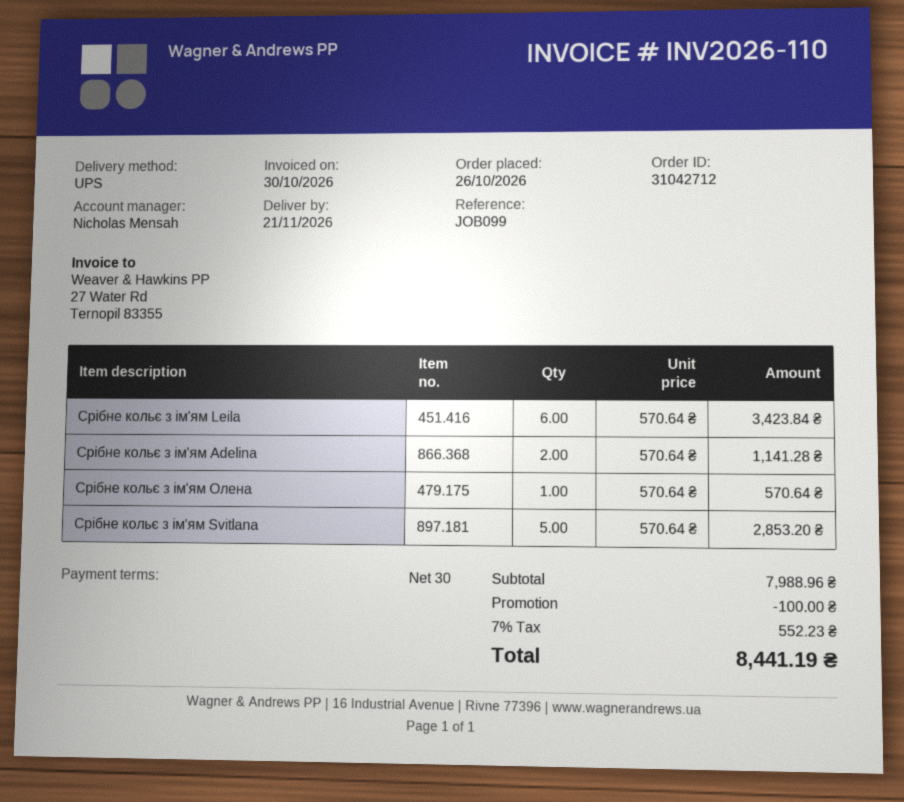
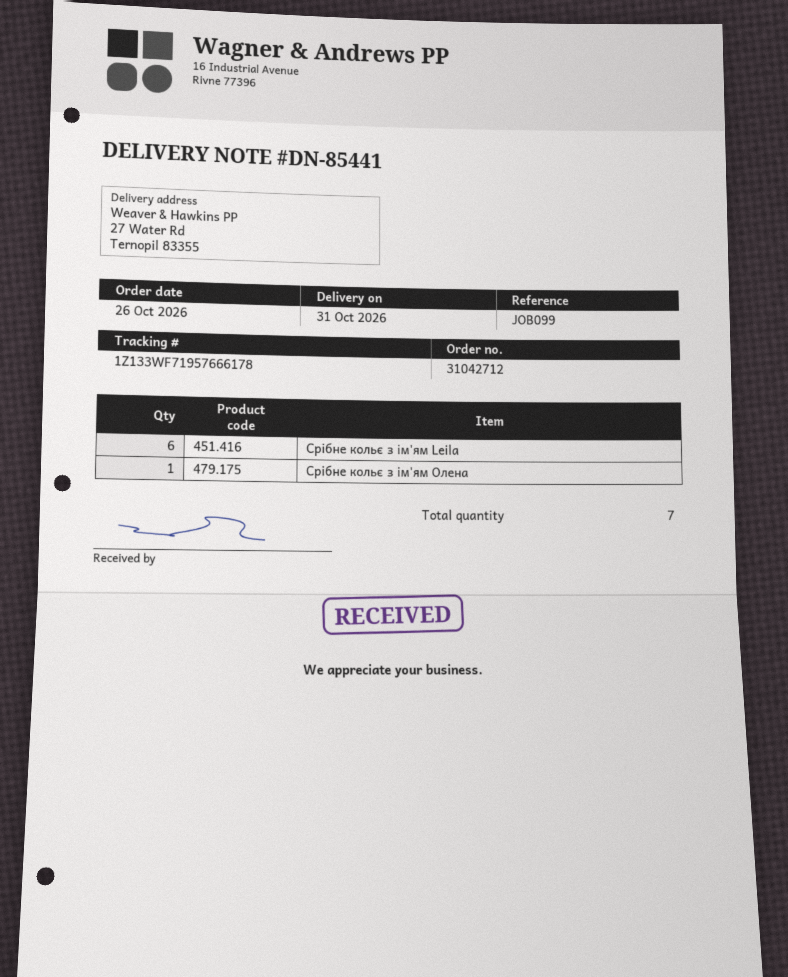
delivery date: 2026-11-21 -> 2026-10-31
Срібне кольє з ім'ям Adelina: 2 -> none
Срібне кольє з ім'ям Svitlana: 5 -> none

